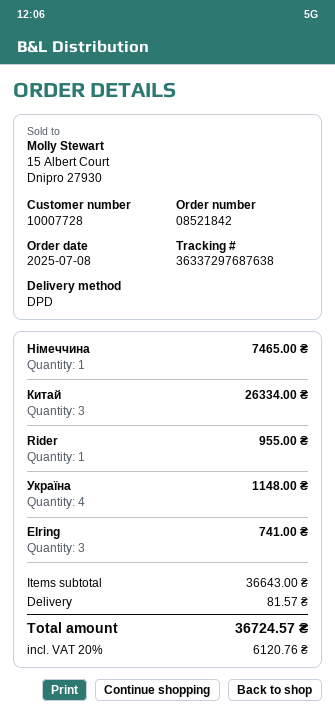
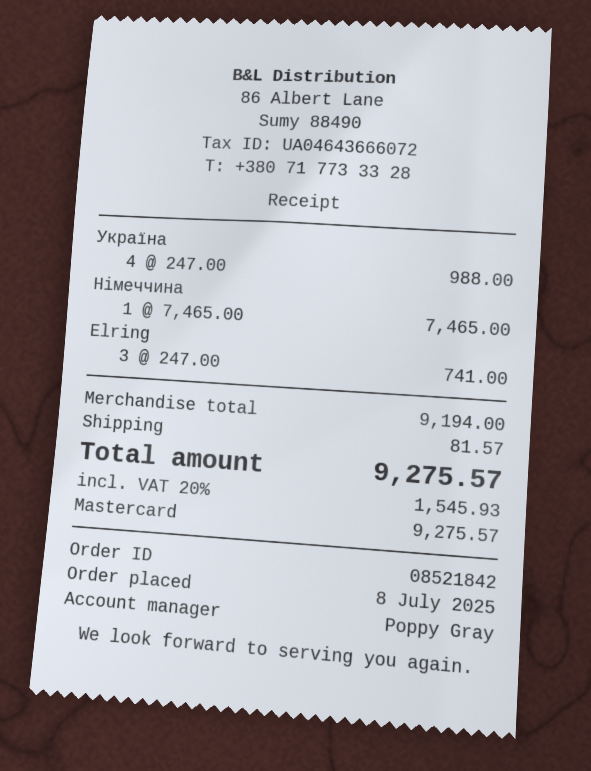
Китай: 3 for 26334.00 -> none
Rider: 1 for 955.00 -> none
Україна: 4 for 1148.00 -> 4 for 988.00
subtotal: 36643.00 -> 9194.00
tax: 20% = 6120.76 -> 20% = 1545.93
total: 36724.57 -> 9275.57

